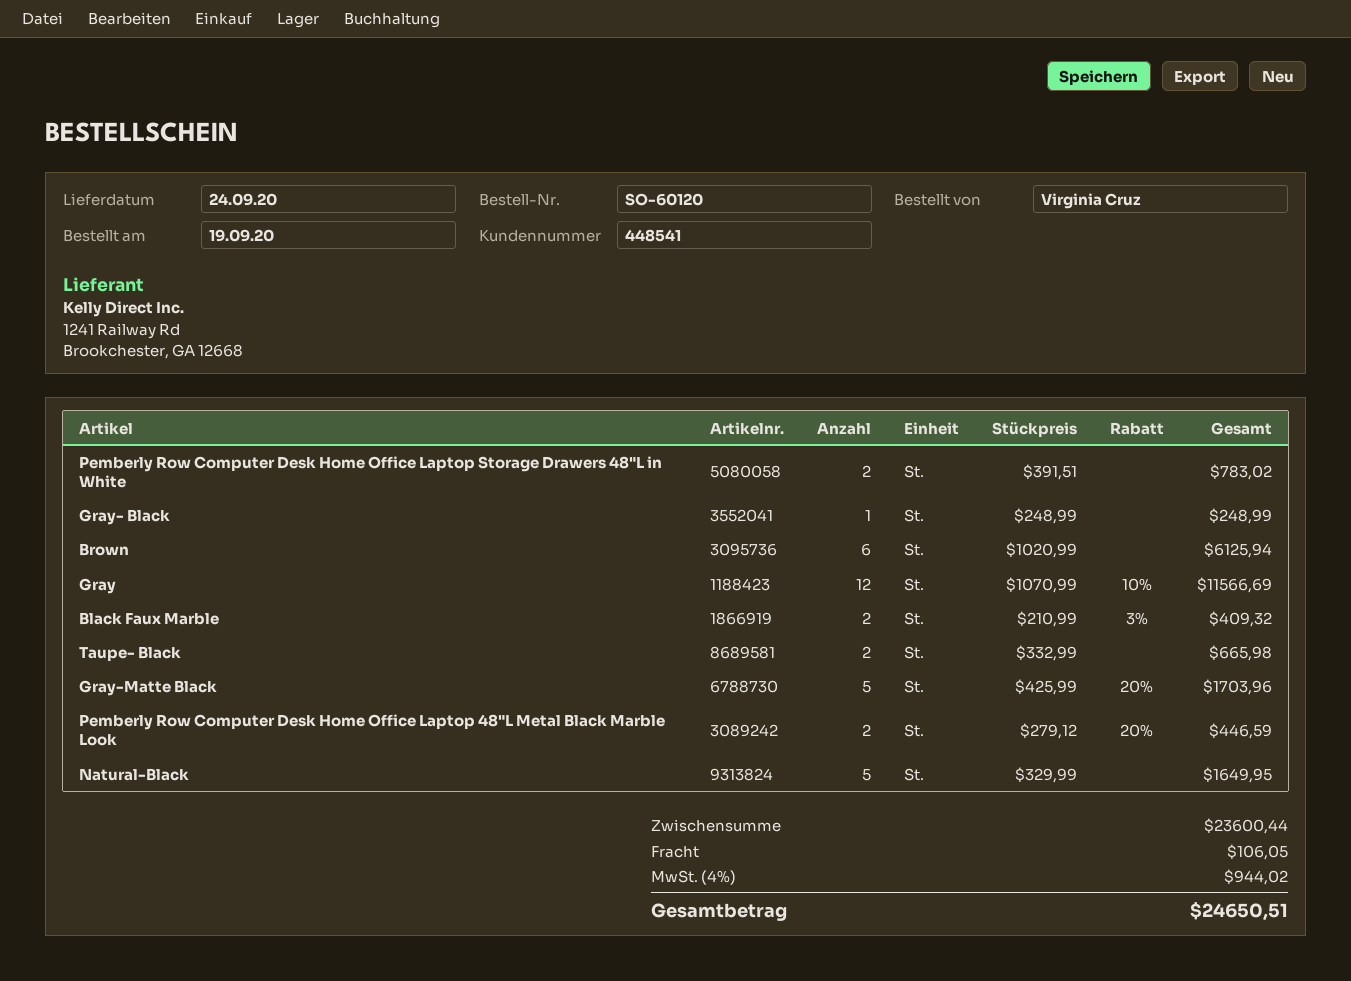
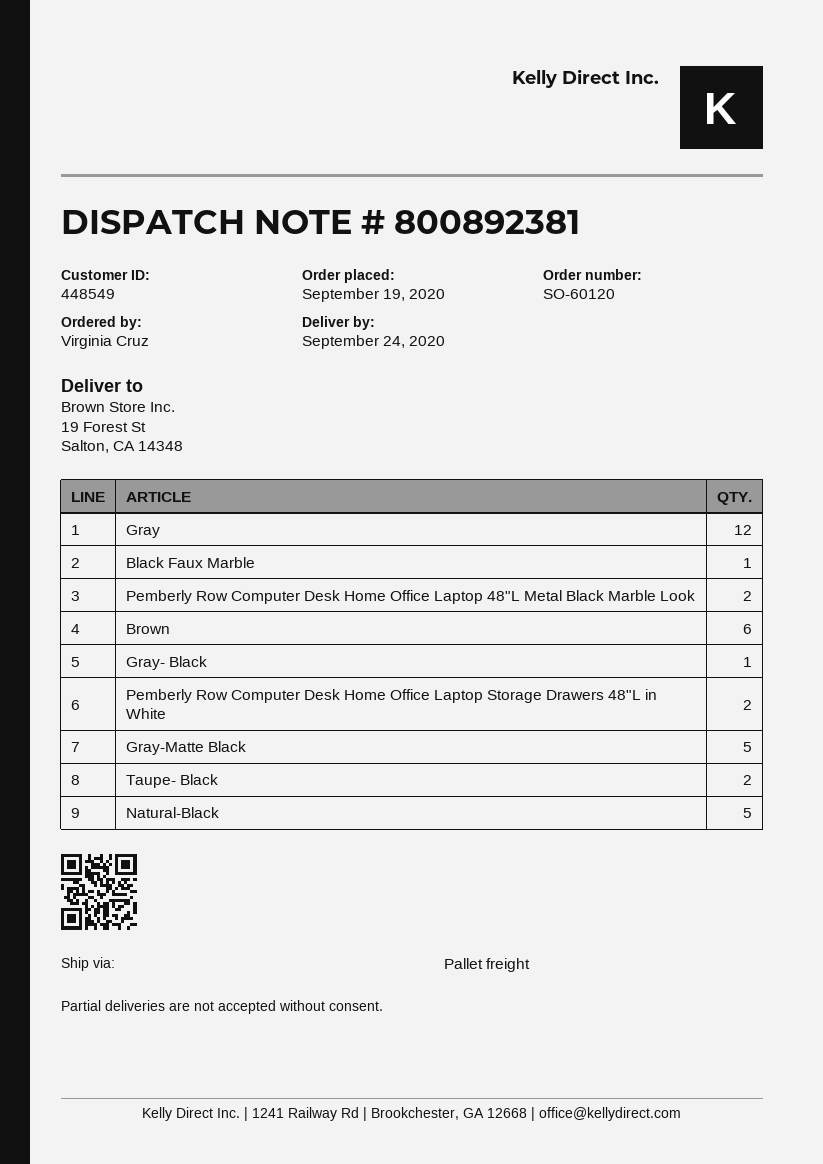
customer number: 448541 -> 448549
Black Faux Marble: 2 -> 1

